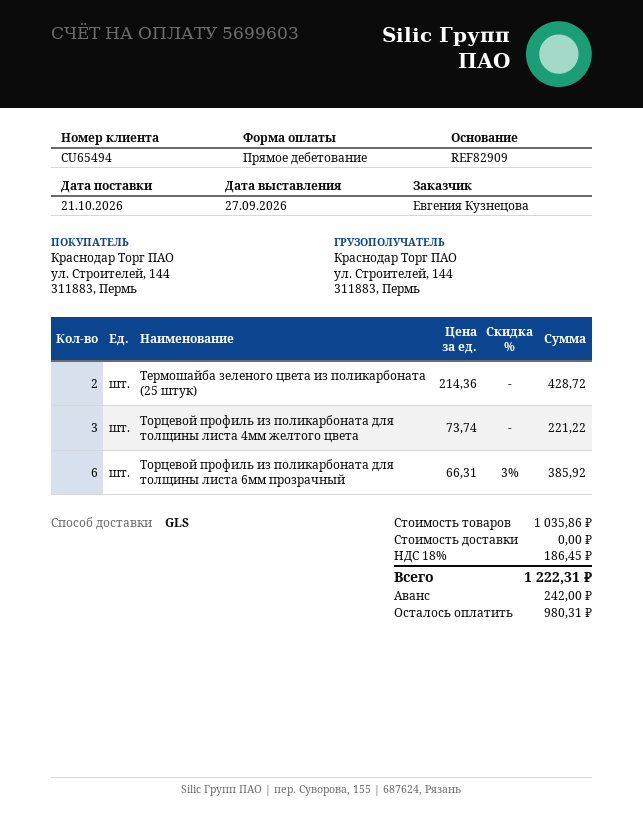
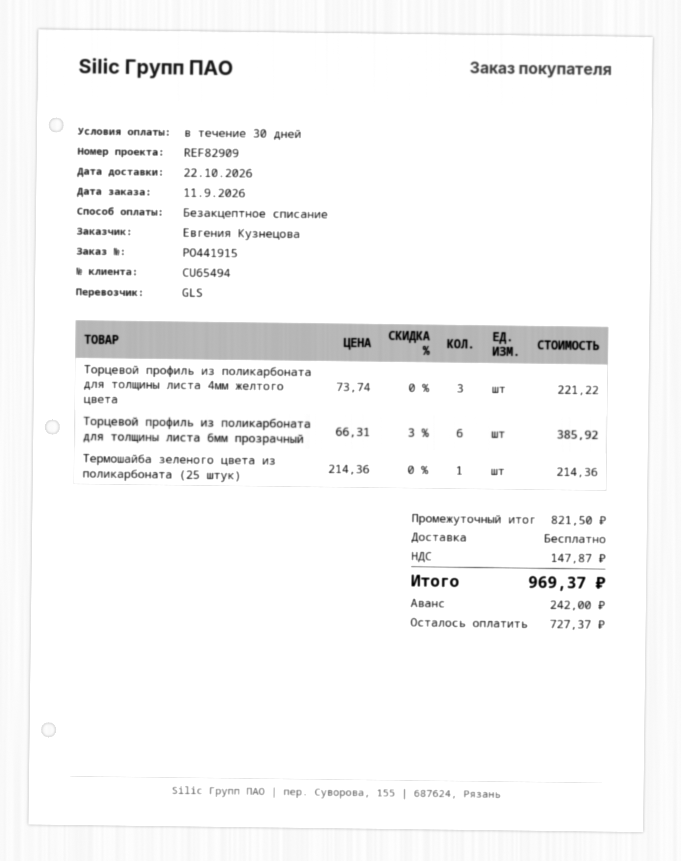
delivery date: 2026-10-21 -> 2026-10-22
Термошайба зеленого цвета из поликарбоната (25 штук): 2 x 214.36 = 428.72 -> 1 x 214.36 = 214.36
subtotal: 1035.86 -> 821.50
tax: 186.45 -> 147.87
total: 1222.31 -> 969.37
balance: 980.31 -> 727.37

